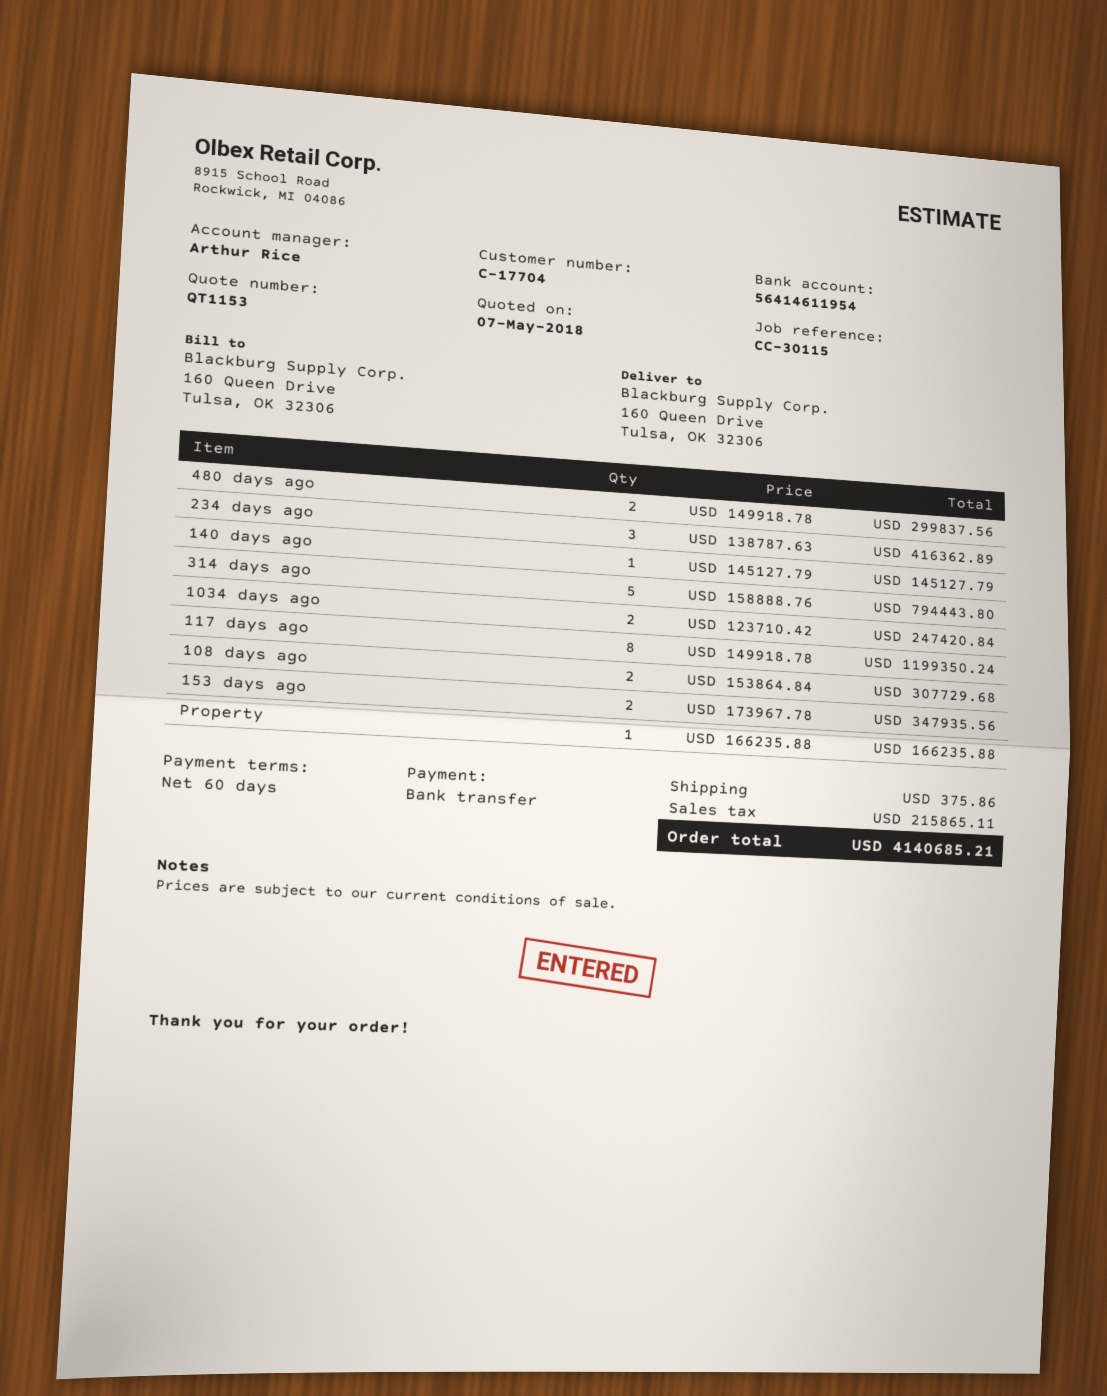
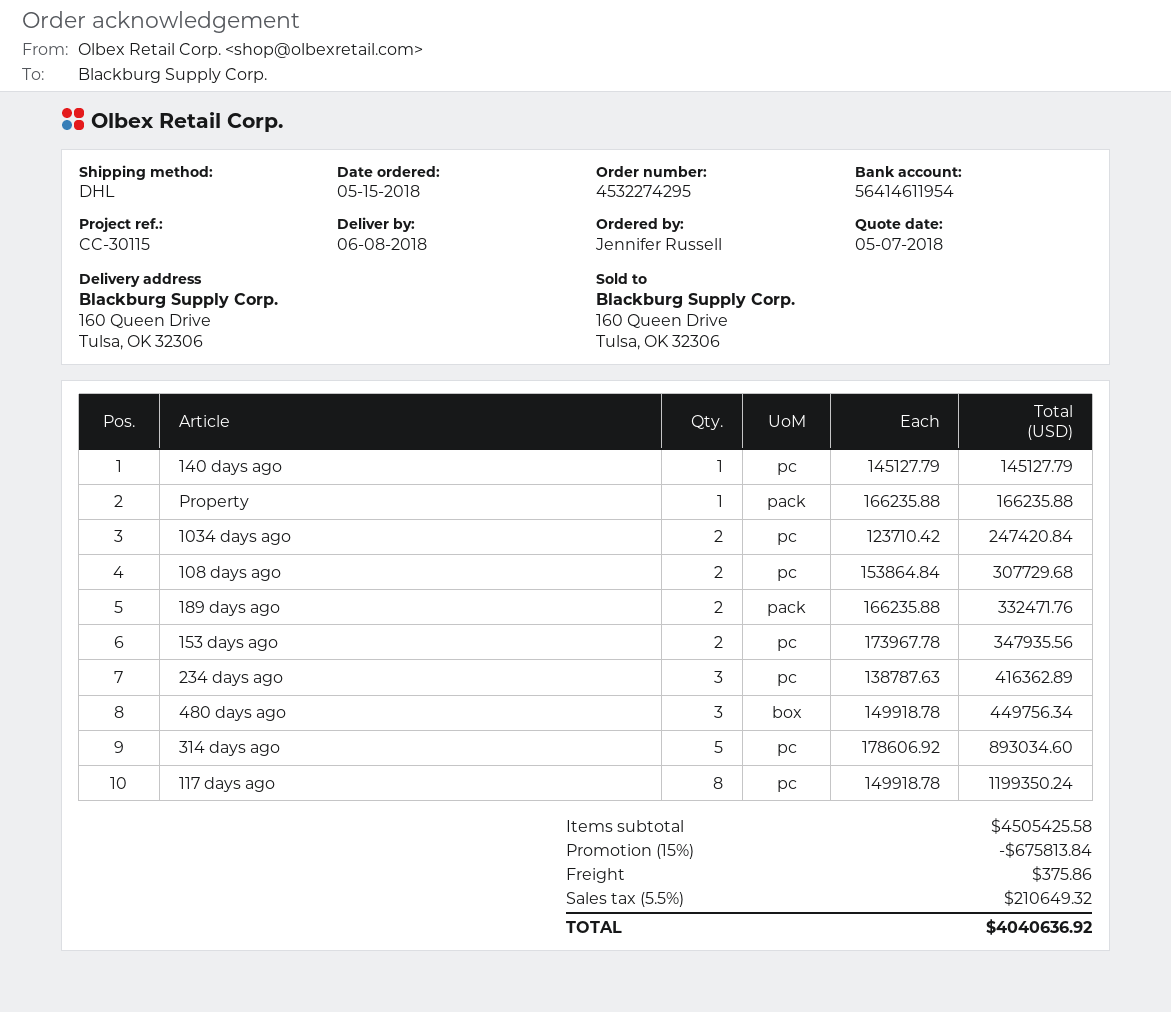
480 days ago: 2 x 149918.78 = 299837.56 -> 3 x 149918.78 = 449756.34
314 days ago: 5 x 158888.76 = 794443.80 -> 5 x 178606.92 = 893034.60
189 days ago: none -> 2 x 166235.88 = 332471.76
discount: none -> 15% = 675813.84
tax: 215865.11 -> 210649.32
total: 4140685.21 -> 4040636.92

